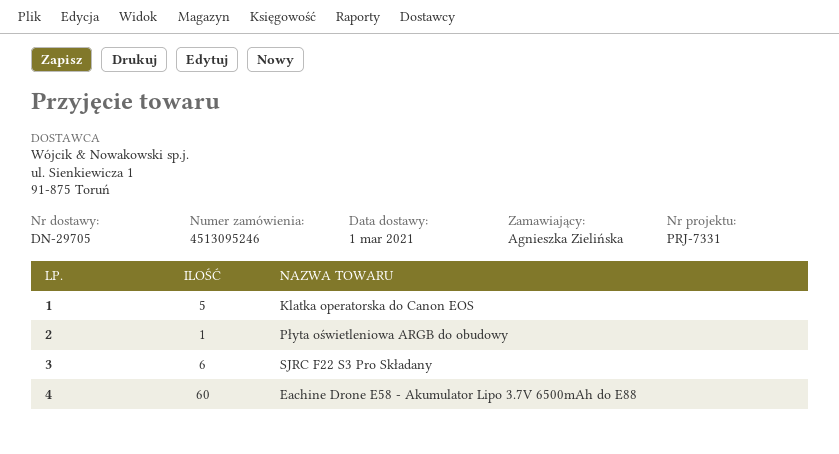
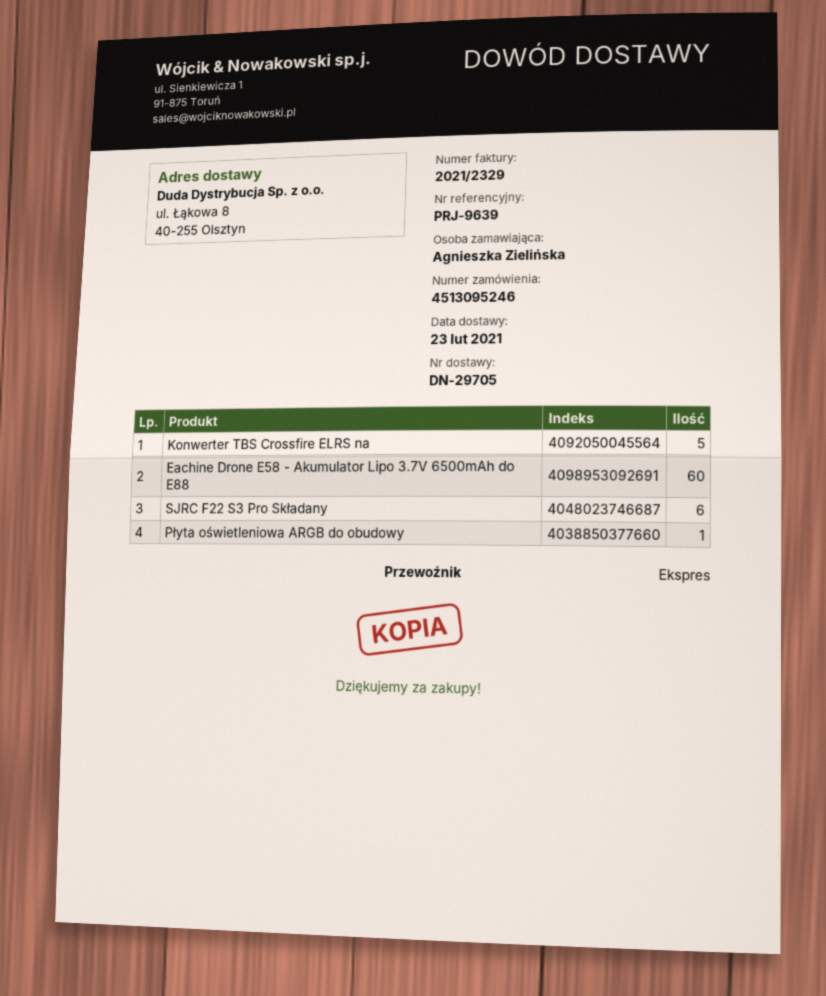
delivery date: 2021-03-01 -> 2021-02-23
reference: PRJ-7331 -> PRJ-9639
Klatka operatorska do Canon EOS: 5 -> none
Konwerter TBS Crossfire ELRS na: none -> 5

